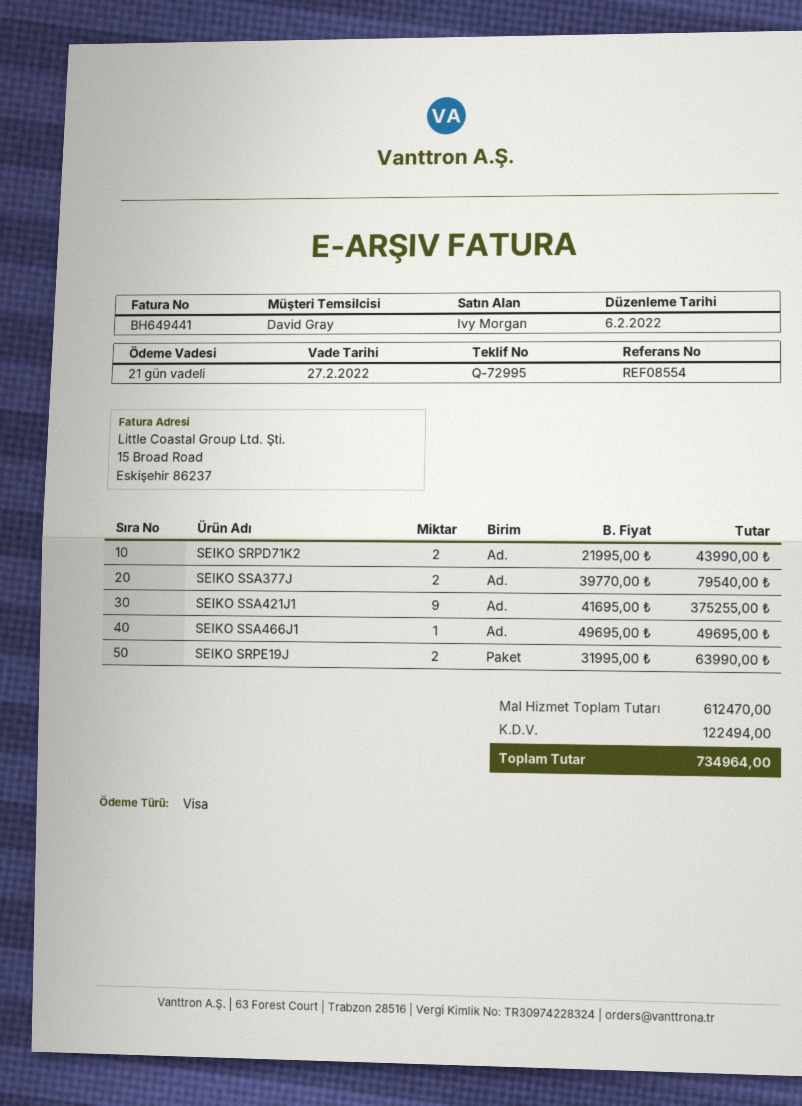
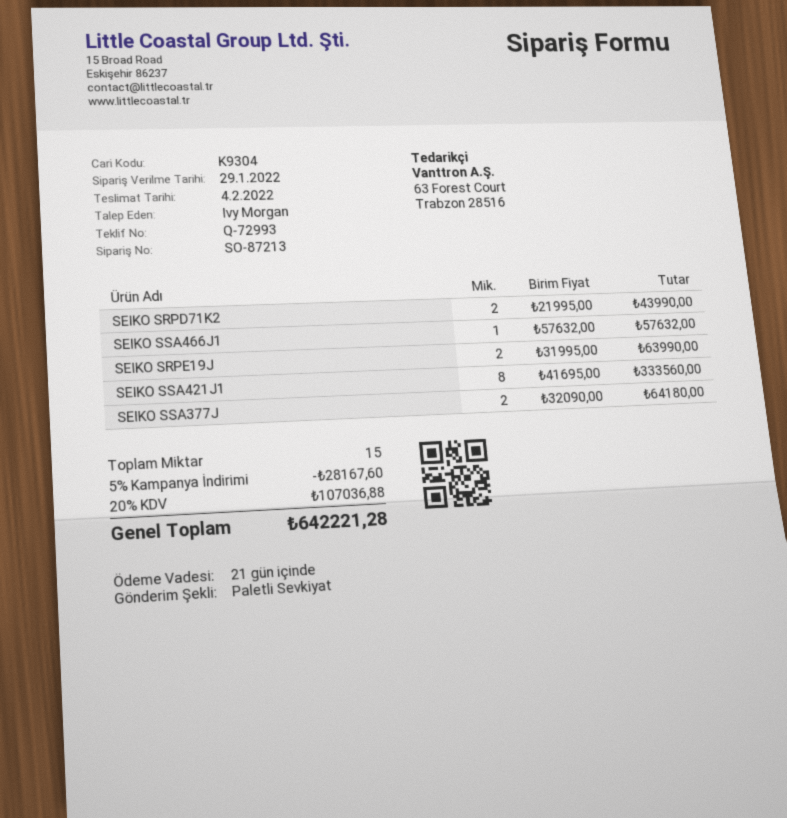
quote number: Q-72995 -> Q-72993
SEIKO SSA377J: 2 x 39770.00 = 79540.00 -> 2 x 32090.00 = 64180.00
SEIKO SSA421J1: 9 x 41695.00 = 375255.00 -> 8 x 41695.00 = 333560.00
SEIKO SSA466J1: 1 x 49695.00 = 49695.00 -> 1 x 57632.00 = 57632.00
discount: none -> 5% = 28167.60
tax: 122494.00 -> 107036.88
total: 734964.00 -> 642221.28

